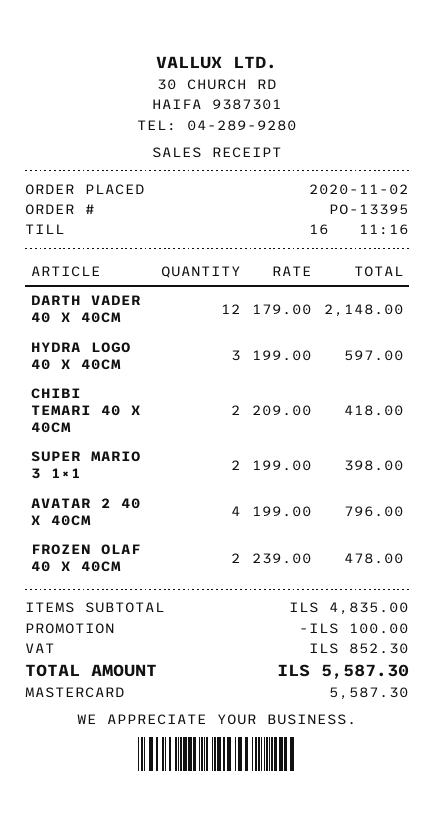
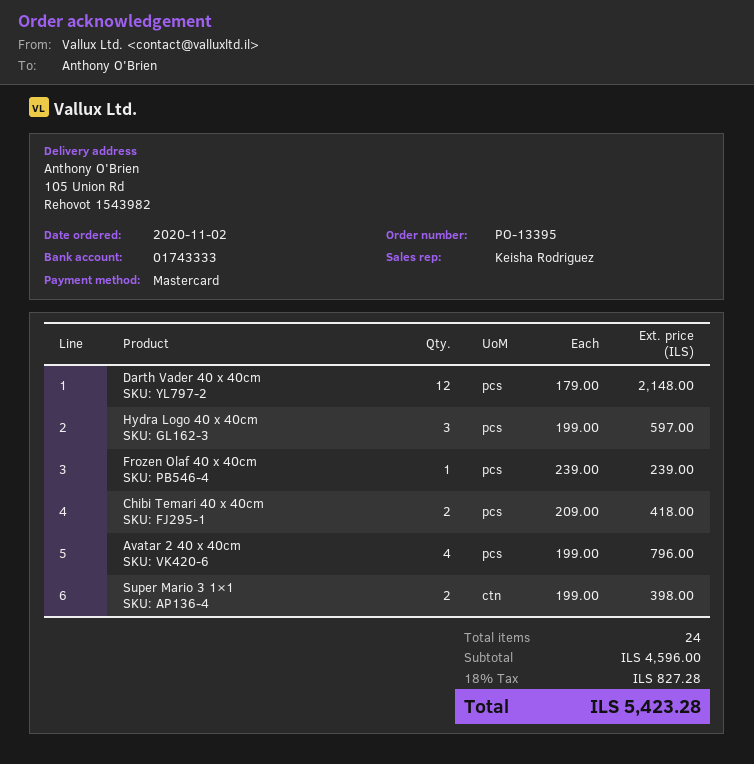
FROZEN OLAF 40 X 40CM: 2 x 239.00 = 478.00 -> 1 x 239.00 = 239.00
subtotal: 4835.00 -> 4596.00
discount: 100.00 -> none
tax: 852.30 -> 827.28
total: 5587.30 -> 5423.28

